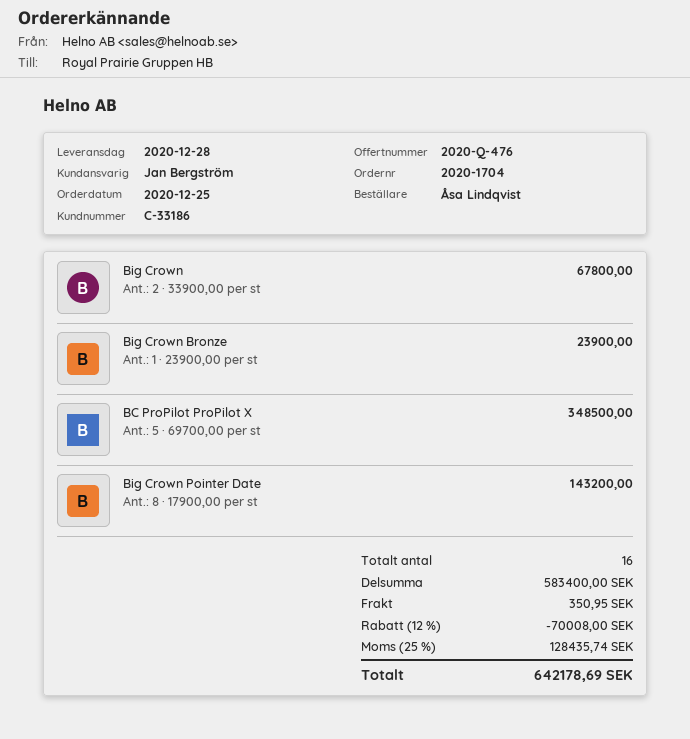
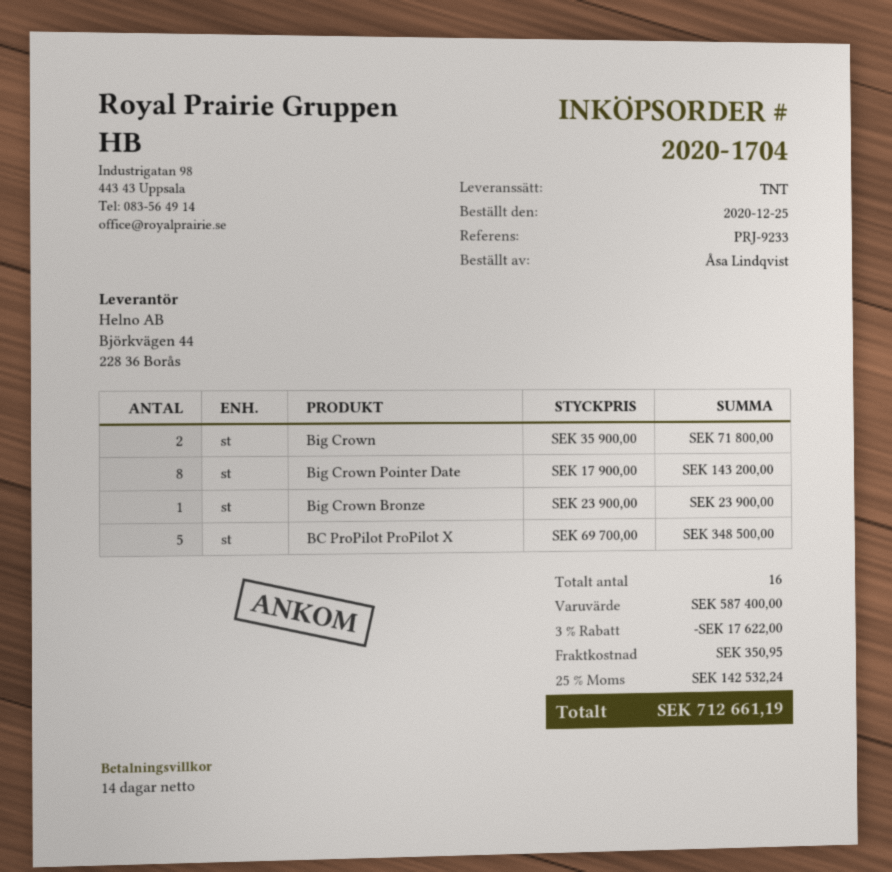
Big Crown: 2 x 33900.00 = 67800.00 -> 2 x 35900.00 = 71800.00
subtotal: 583400.00 -> 587400.00
discount: 12% = 70008.00 -> 3% = 17622.00
tax: 25% = 128435.74 -> 25% = 142532.24
total: 642178.69 -> 712661.19

